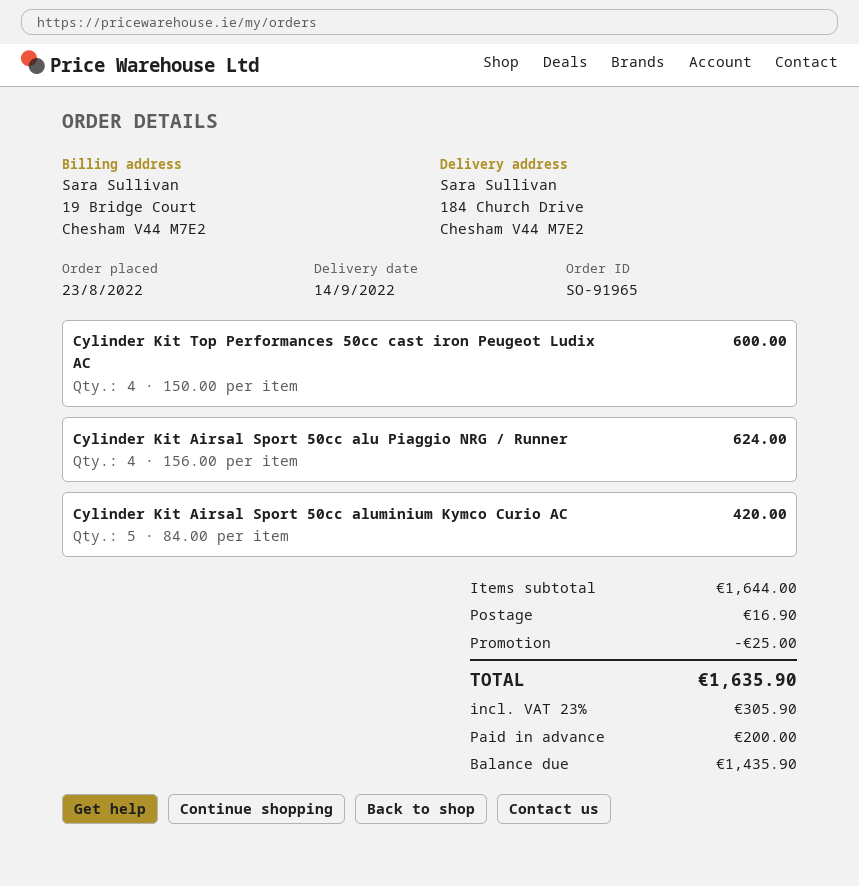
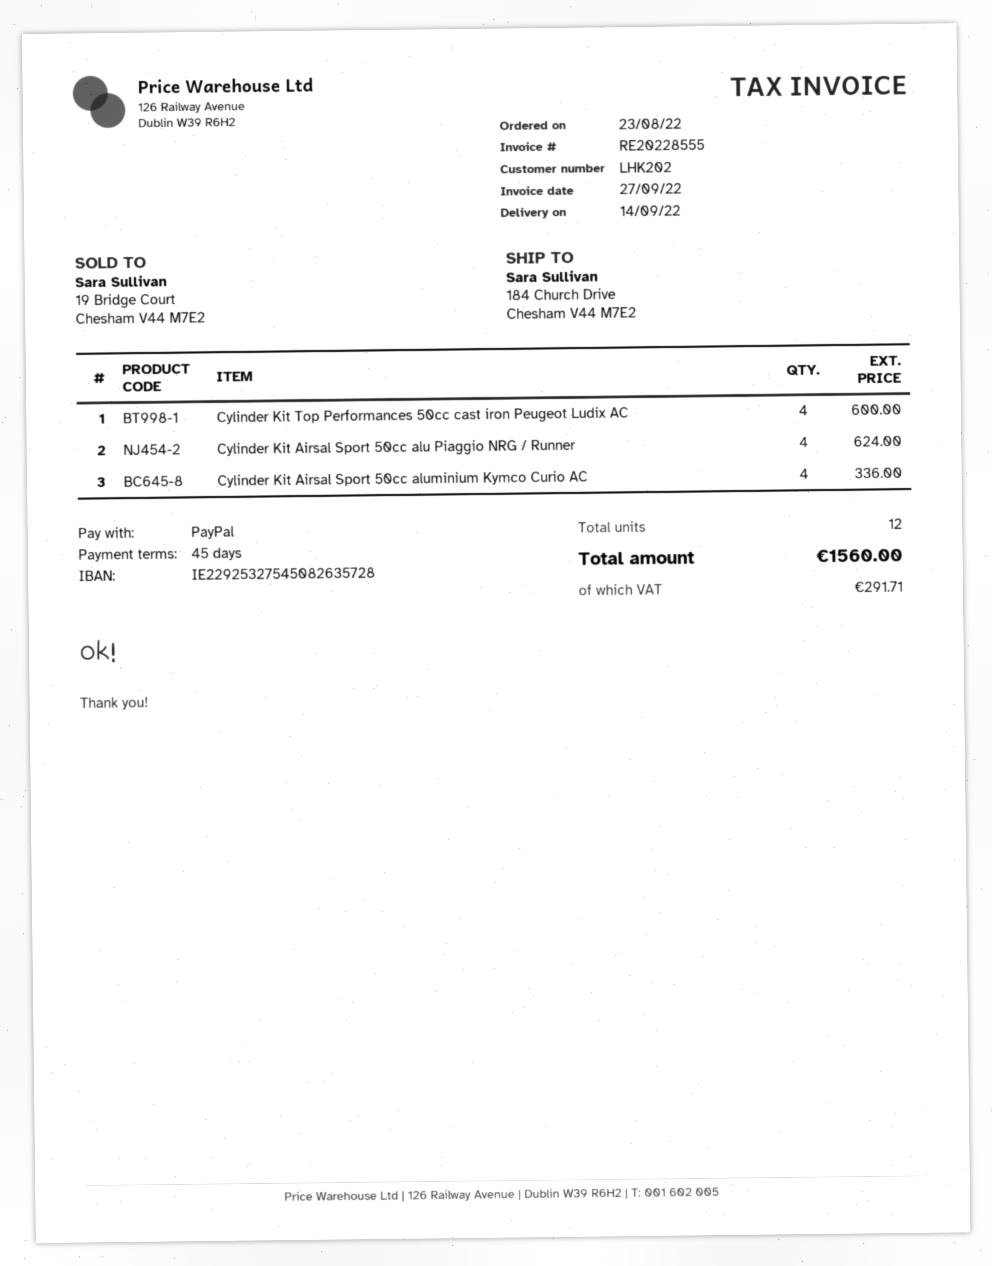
Cylinder Kit Airsal Sport 50cc aluminium Kymco Curio AC: 5 for 420.00 -> 4 for 336.00
discount: 25.00 -> none
shipping: 16.90 -> none
tax: 305.90 -> 291.71
total: 1635.90 -> 1560.00

